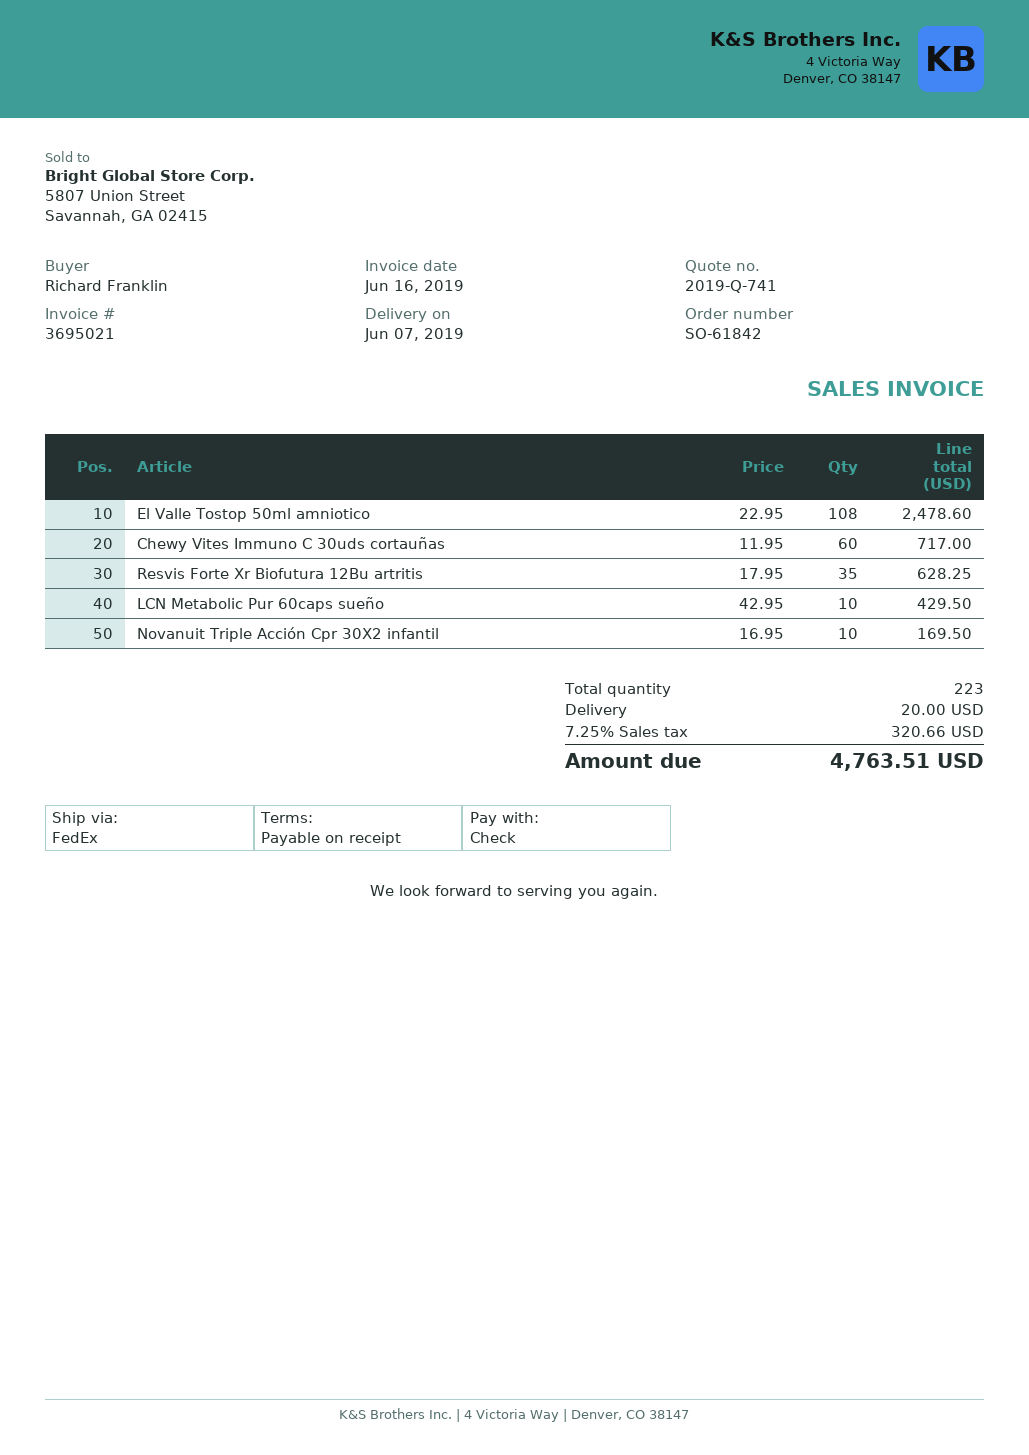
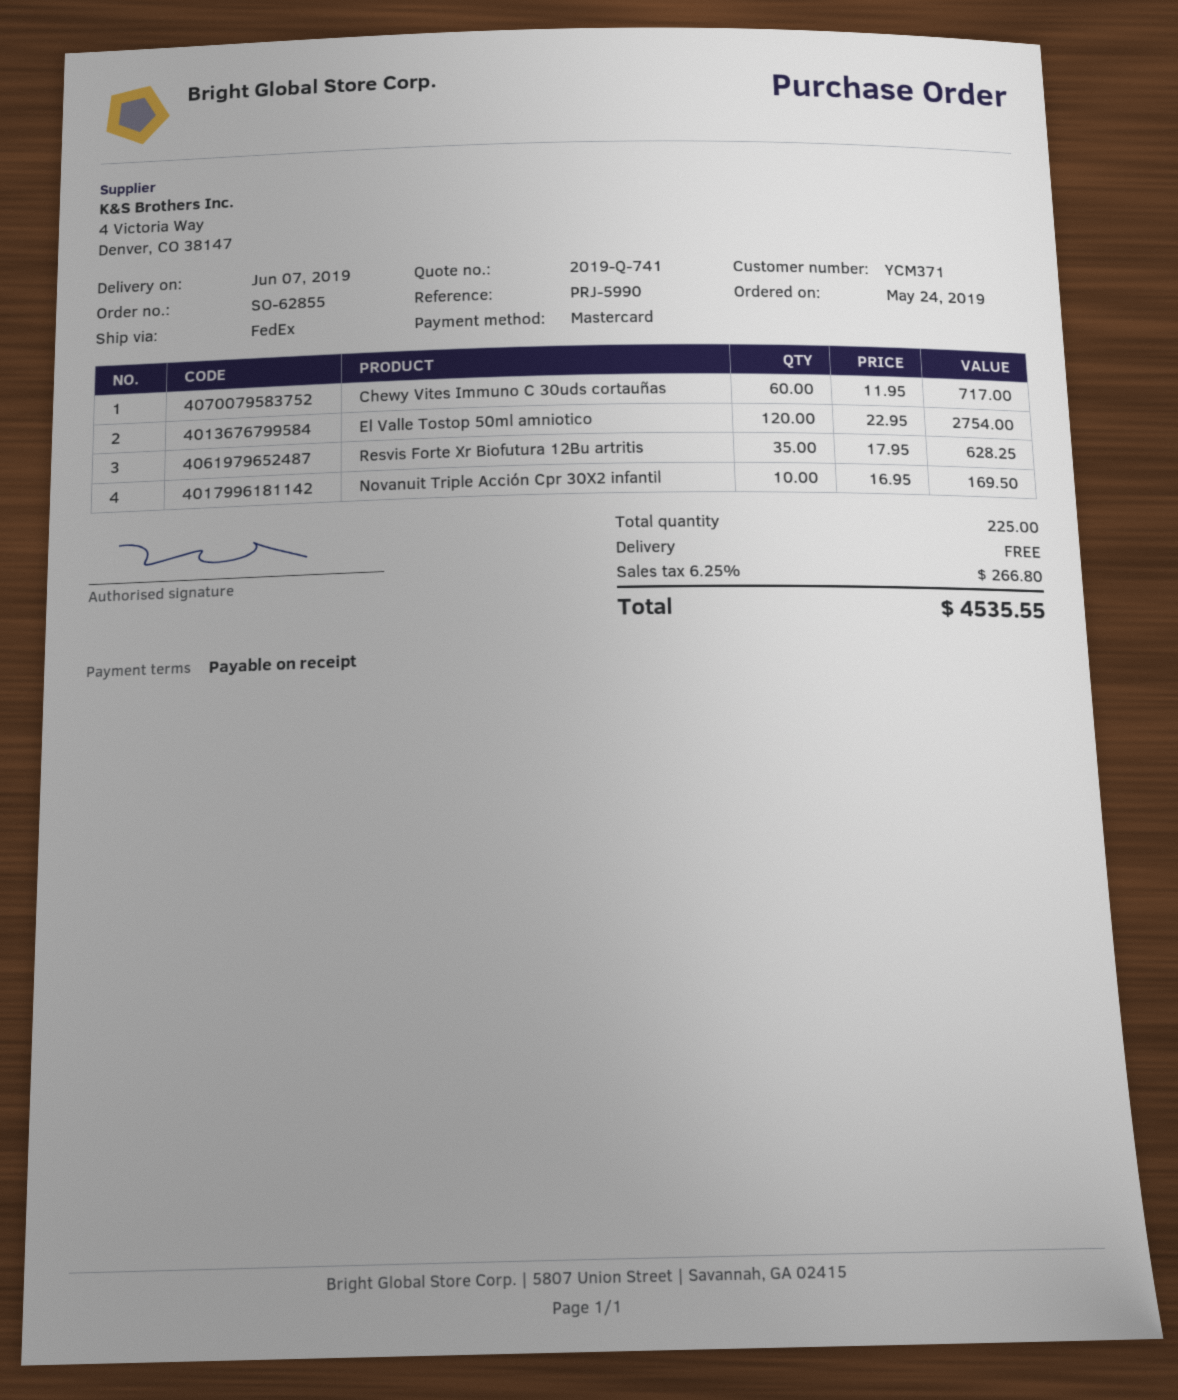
order number: SO-61842 -> SO-62855
payment method: cheque -> Mastercard
El Valle Tostop 50ml amniotico: 108 x 22.95 = 2478.60 -> 120 x 22.95 = 2754.00
LCN Metabolic Pur 60caps sueño: 10 x 42.95 = 429.50 -> none
total quantity: 223 -> 225
shipping: 20.00 -> 0.00
tax: 7.25% = 320.66 -> 6.25% = 266.80
total: 4763.51 -> 4535.55

